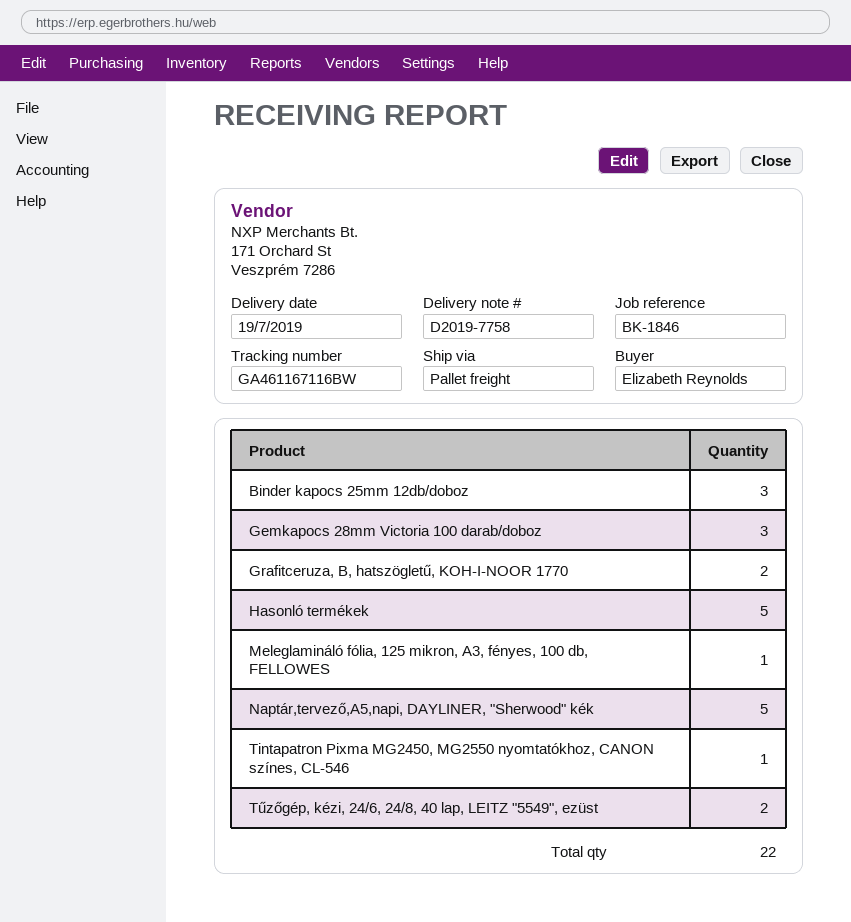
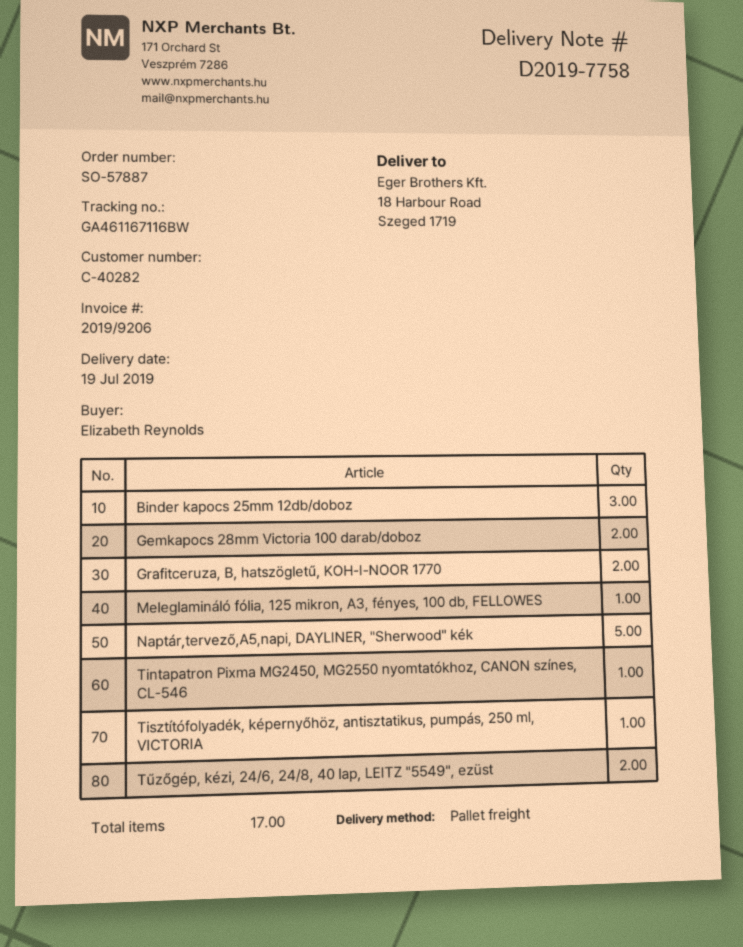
Gemkapocs 28mm Victoria 100 darab/doboz: 3 -> 2
Hasonló termékek: 5 -> none
Tisztítófolyadék, képernyőhöz, antisztatikus, pumpás, 250 ml, VICTORIA: none -> 1
total quantity: 22 -> 17

